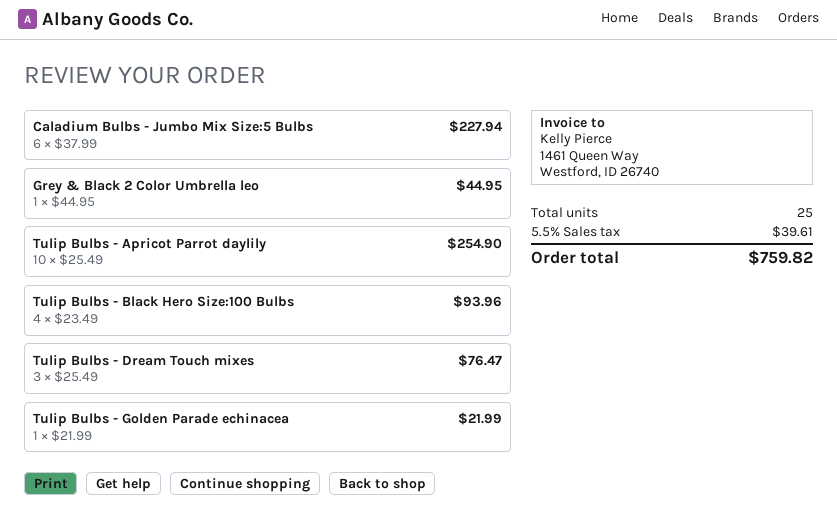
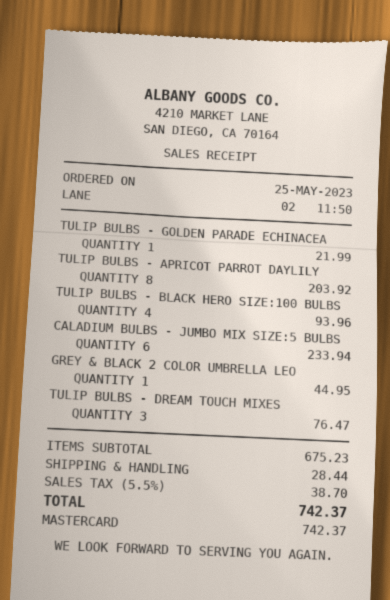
Caladium Bulbs - Jumbo Mix Size:5 Bulbs: 6 for 227.94 -> 6 for 233.94
Tulip Bulbs - Apricot Parrot daylily: 10 for 254.90 -> 8 for 203.92
shipping: none -> 28.44
tax: 5.5% = 39.61 -> 5.5% = 38.70
total: 759.82 -> 742.37

